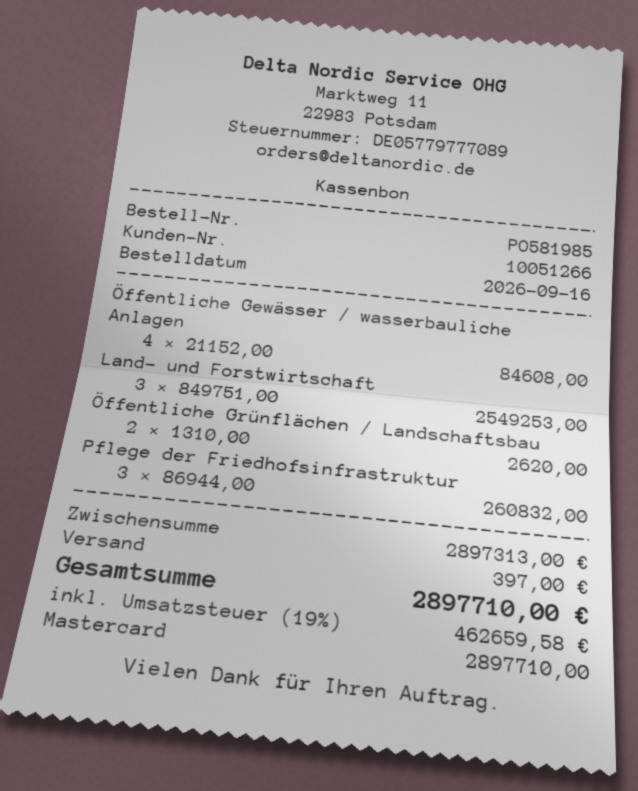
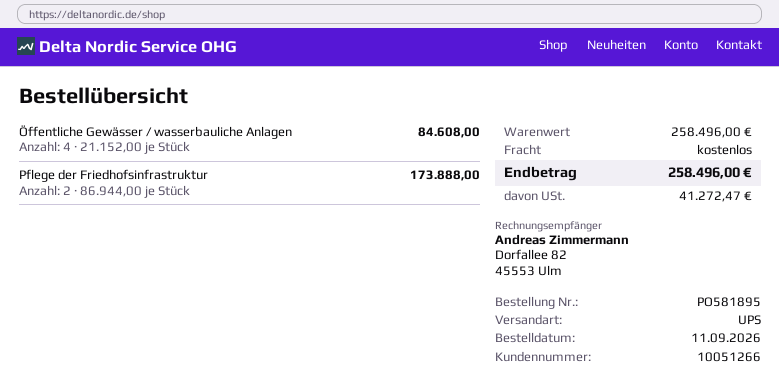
order number: PO581985 -> PO581895
order date: 2026-09-16 -> 2026-09-11
Land- und Forstwirtschaft: 3 x 849751.00 = 2549253.00 -> none
Öffentliche Grünflächen / Landschaftsbau: 2 x 1310.00 = 2620.00 -> none
Pflege der Friedhofsinfrastruktur: 3 x 86944.00 = 260832.00 -> 2 x 86944.00 = 173888.00
subtotal: 2897313.00 -> 258496.00
shipping: 397.00 -> 0.00
tax: 462659.58 -> 41272.47
total: 2897710.00 -> 258496.00

